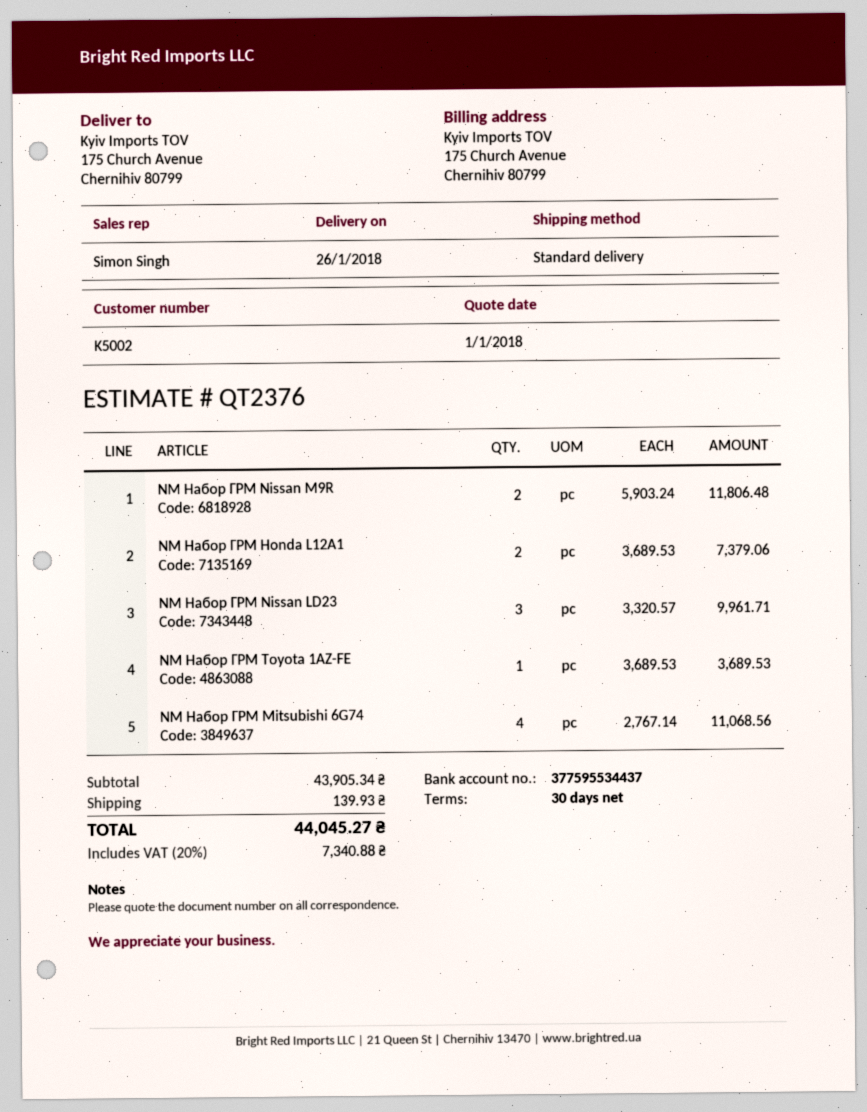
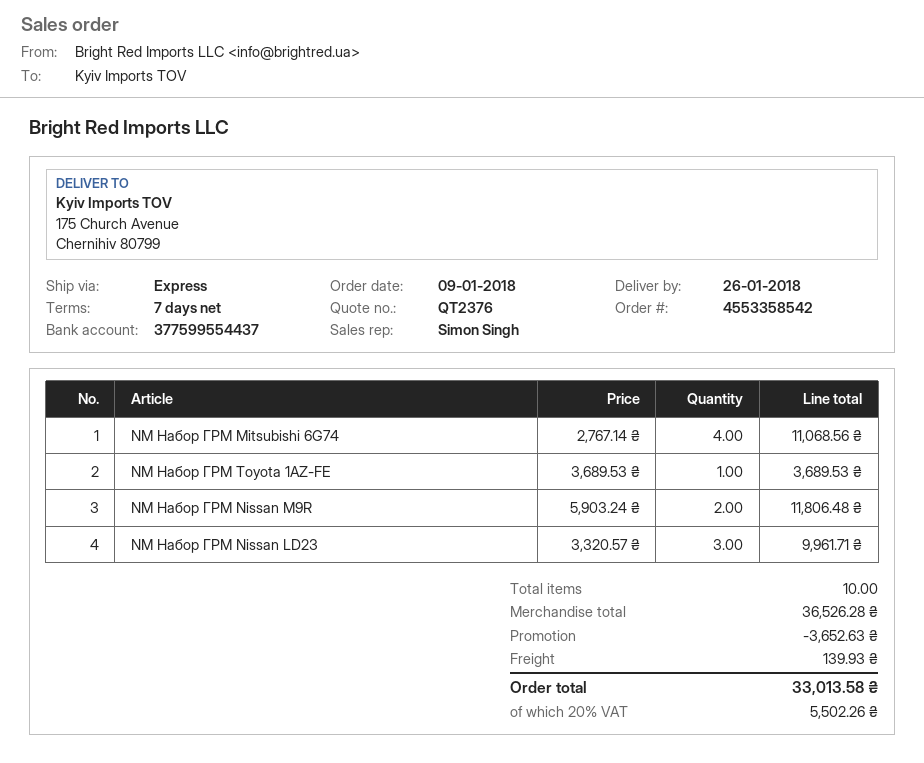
payment terms: 30 days -> 7 days
bank account: 377595534437 -> 377599554437
shipping method: standard -> express
NM Набор ГРМ Honda L12A1: 2 x 3689.53 = 7379.06 -> none
subtotal: 43905.34 -> 36526.28
discount: none -> 3652.63
tax: 20% = 7340.88 -> 20% = 5502.26
total: 44045.27 -> 33013.58

